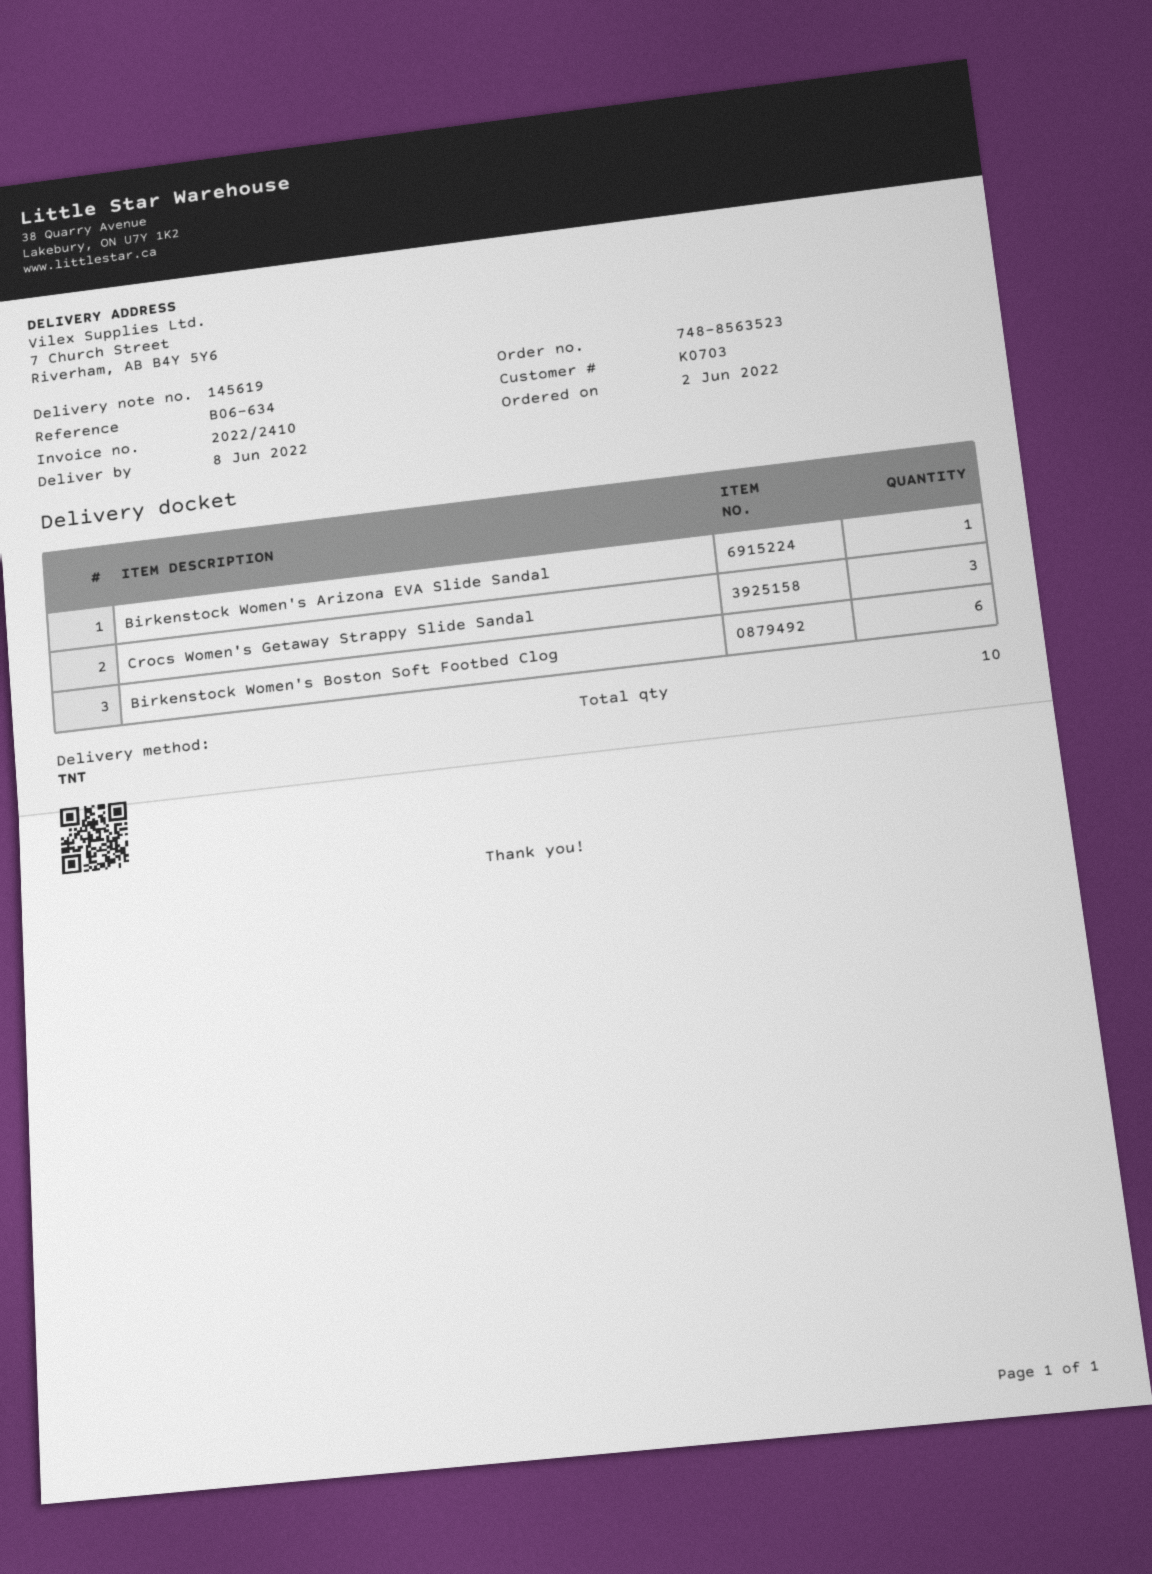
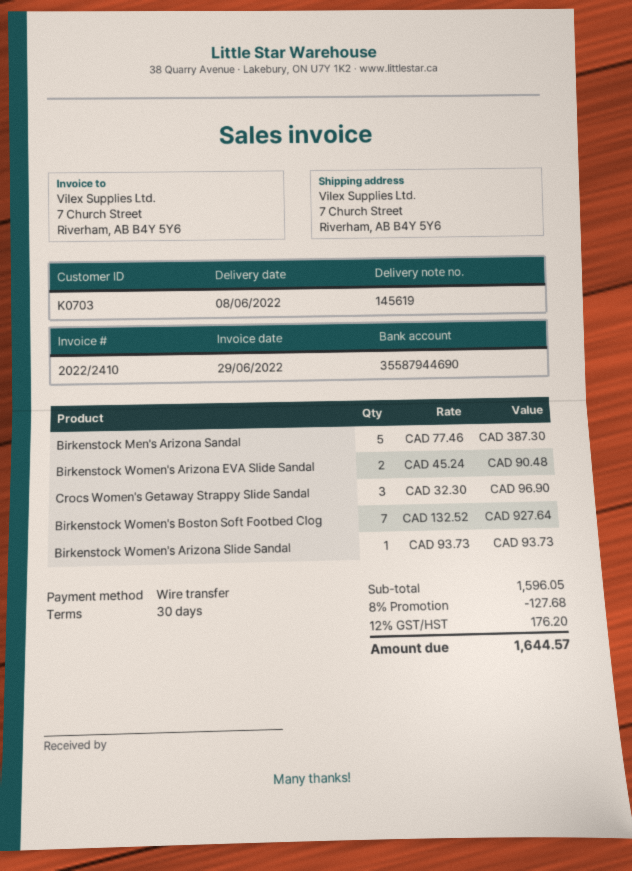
Birkenstock Women's Arizona EVA Slide Sandal: 1 -> 2
Birkenstock Women's Boston Soft Footbed Clog: 6 -> 7
Birkenstock Men's Arizona Sandal: none -> 5
Birkenstock Women's Arizona Slide Sandal: none -> 1

